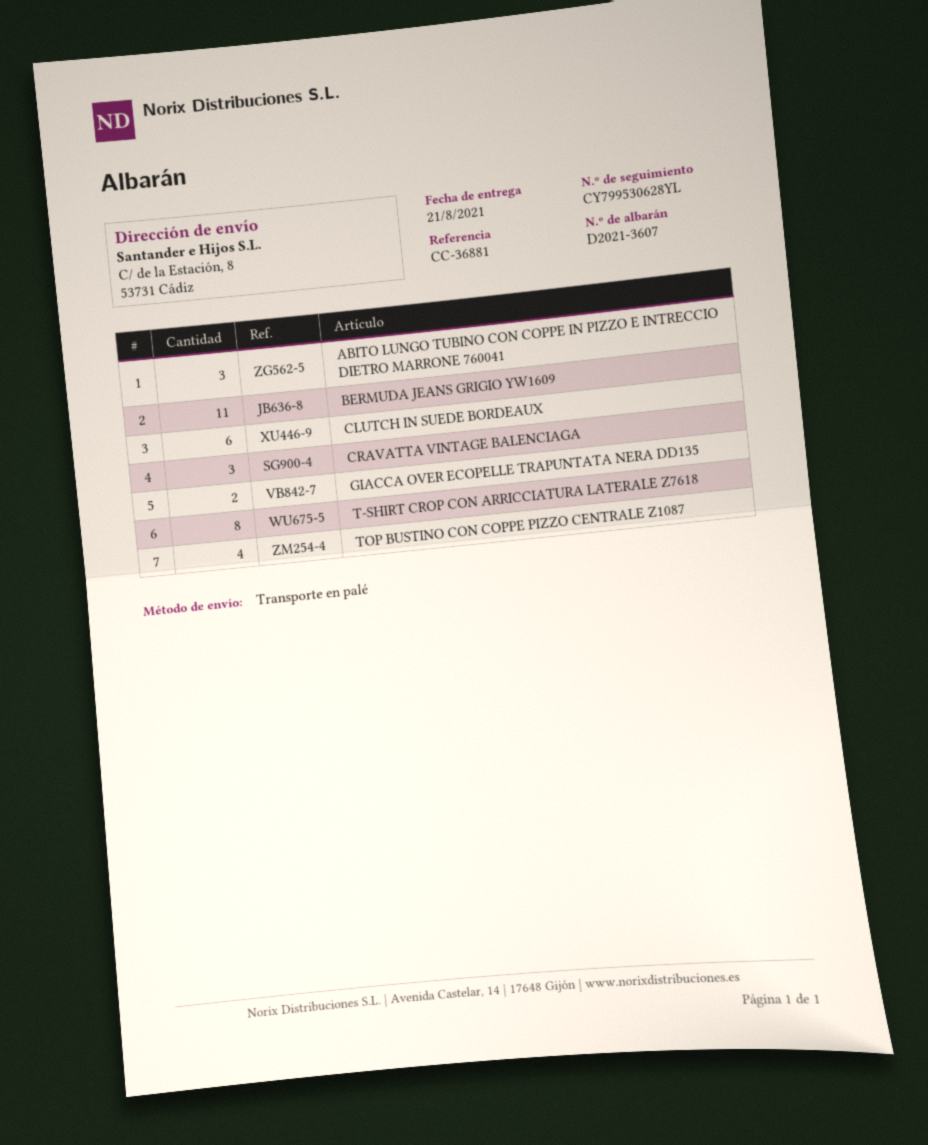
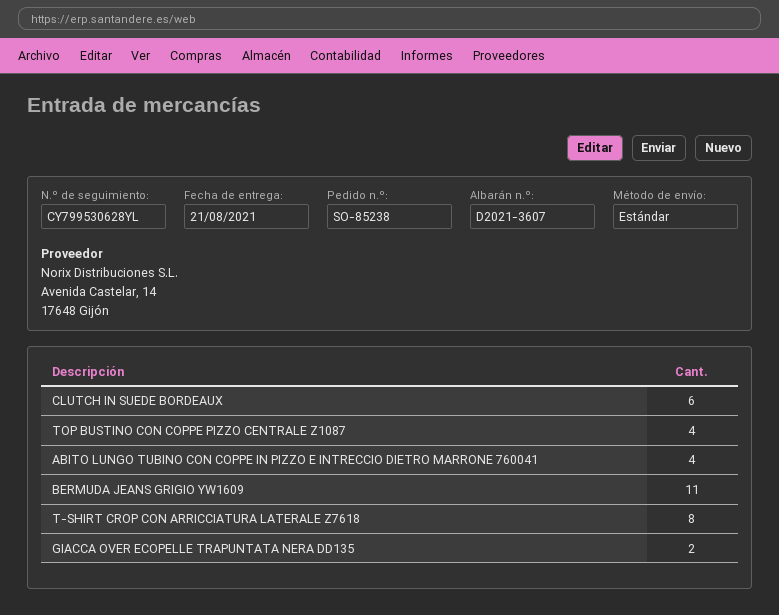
shipping method: pallet freight -> standard
ABITO LUNGO TUBINO CON COPPE IN PIZZO E INTRECCIO DIETRO MARRONE 760041: 3 -> 4
CRAVATTA VINTAGE BALENCIAGA: 3 -> none

